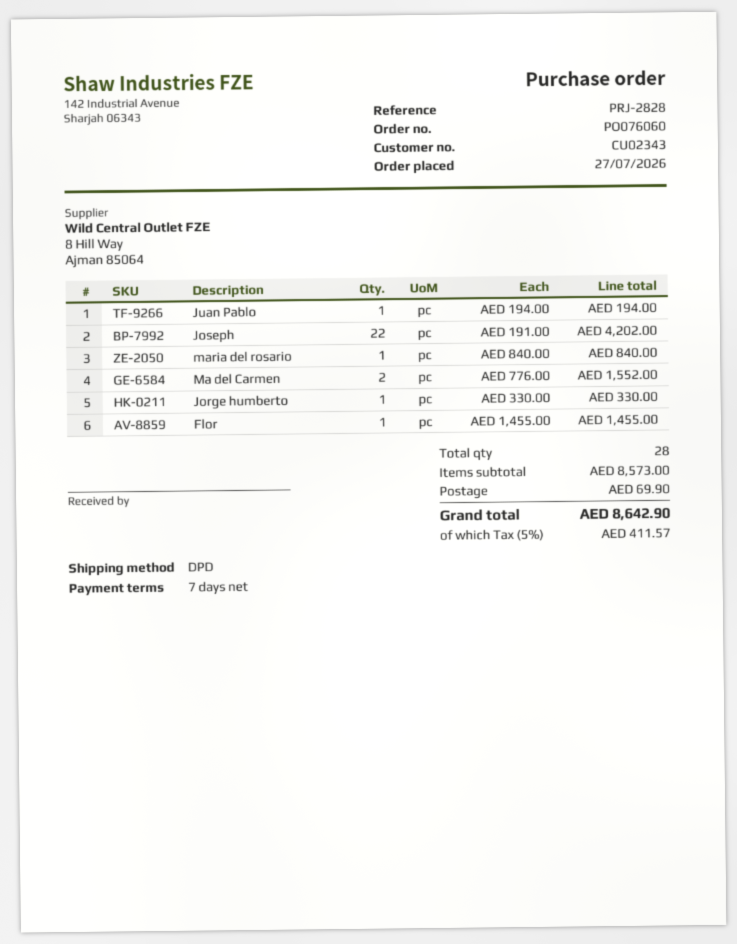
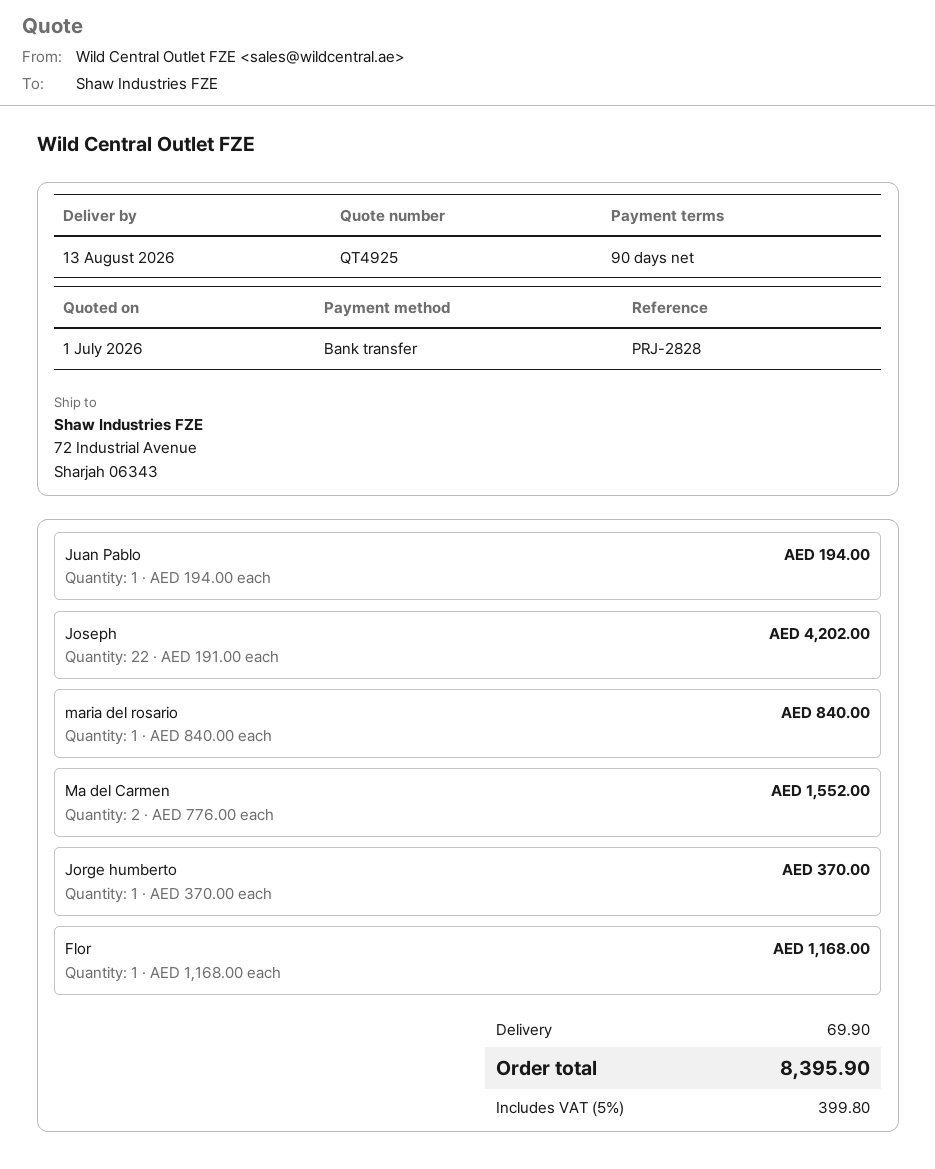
payment terms: 7 days -> 90 days
Jorge humberto: 1 x 330.00 = 330.00 -> 1 x 370.00 = 370.00
Flor: 1 x 1455.00 = 1455.00 -> 1 x 1168.00 = 1168.00
tax: 5% = 411.57 -> 5% = 399.80
total: 8642.90 -> 8395.90

